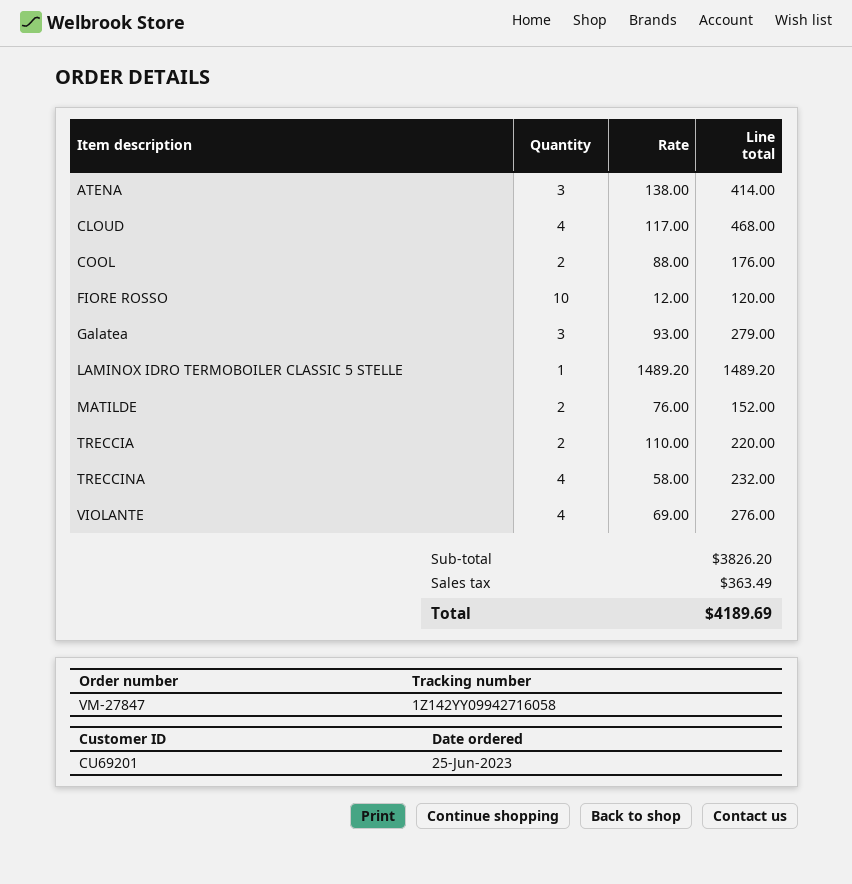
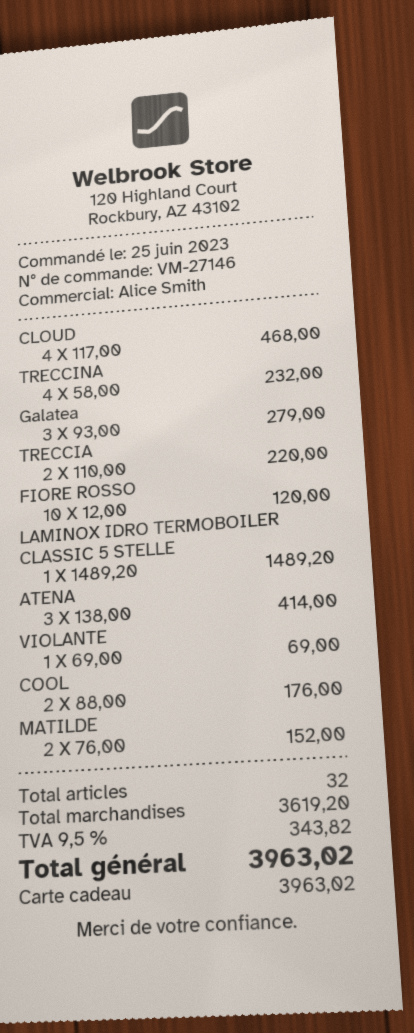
order number: VM-27847 -> VM-27146
VIOLANTE: 4 x 69.00 = 276.00 -> 1 x 69.00 = 69.00
subtotal: 3826.20 -> 3619.20
tax: 363.49 -> 343.82
total: 4189.69 -> 3963.02

